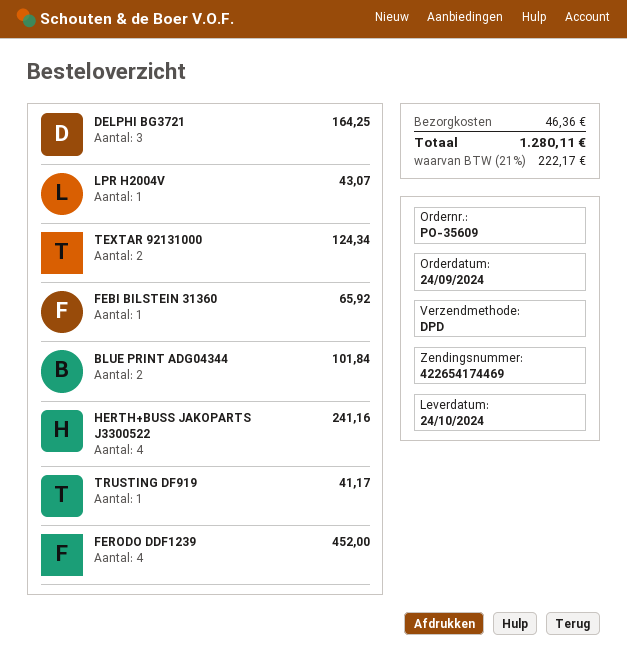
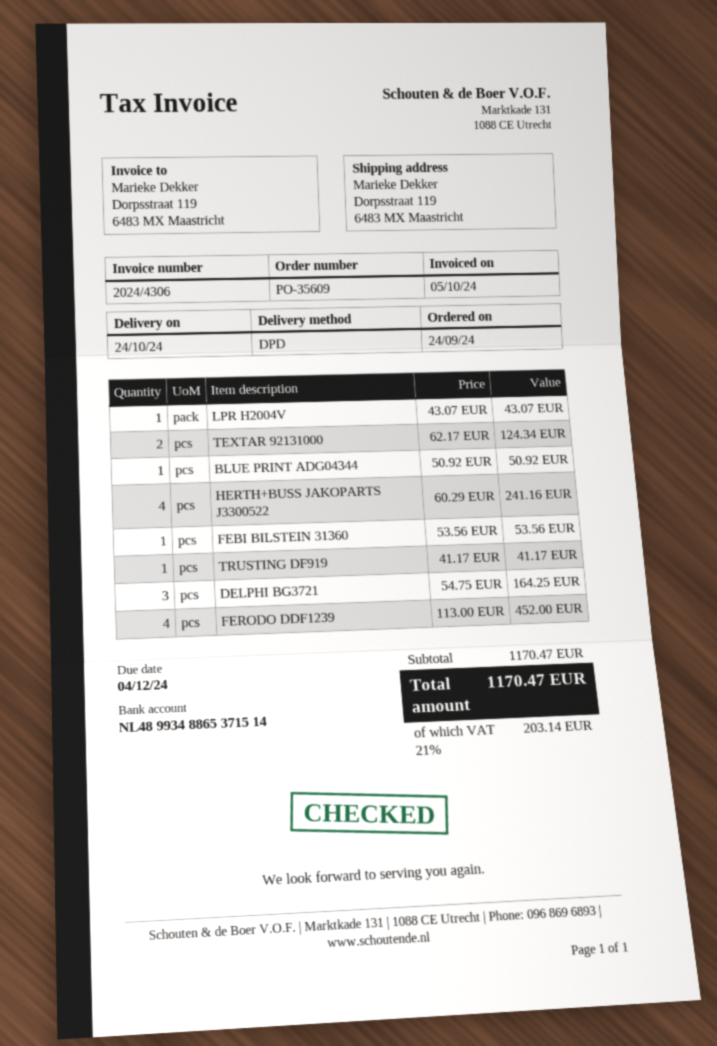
FEBI BILSTEIN 31360: 1 for 65.92 -> 1 for 53.56
BLUE PRINT ADG04344: 2 for 101.84 -> 1 for 50.92
shipping: 46.36 -> none
tax: 21% = 222.17 -> 21% = 203.14
total: 1280.11 -> 1170.47

